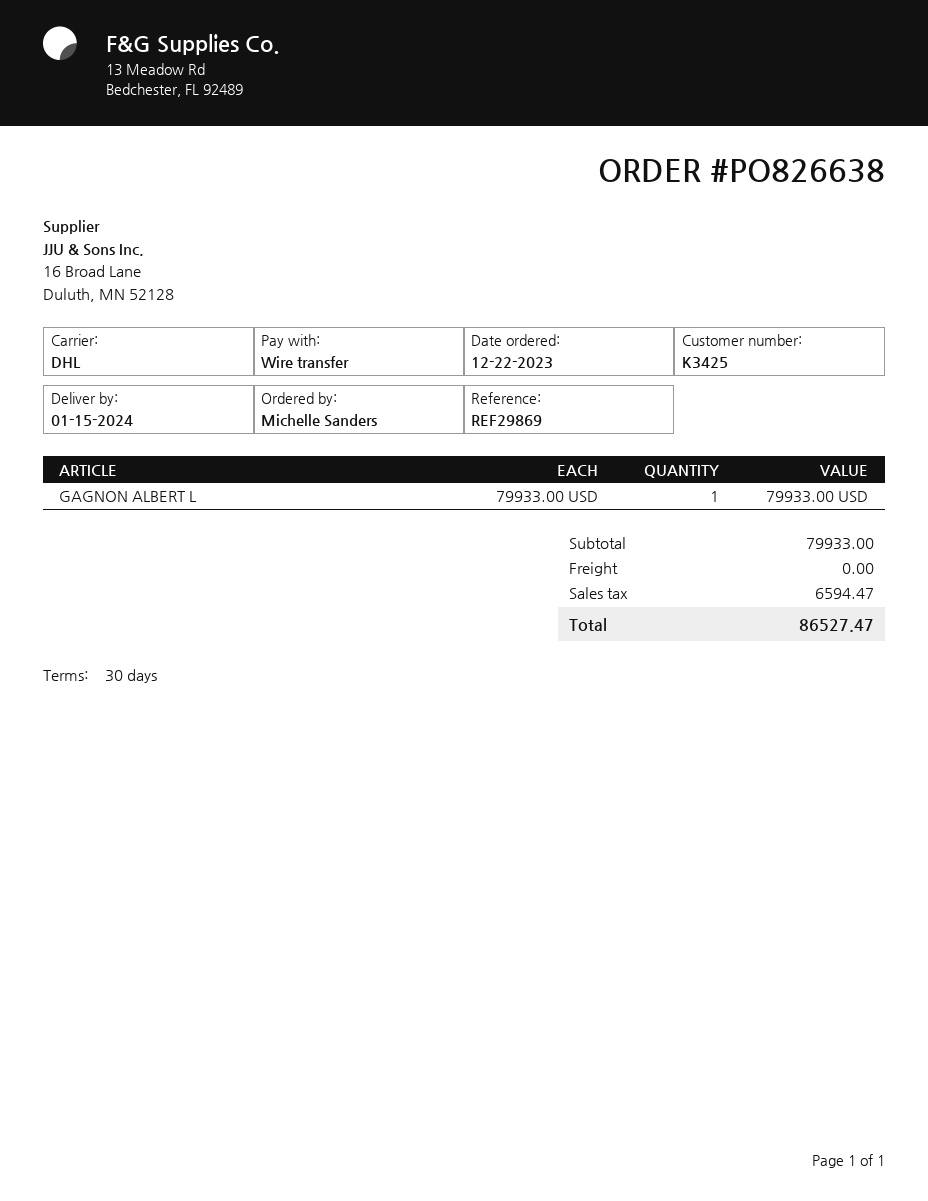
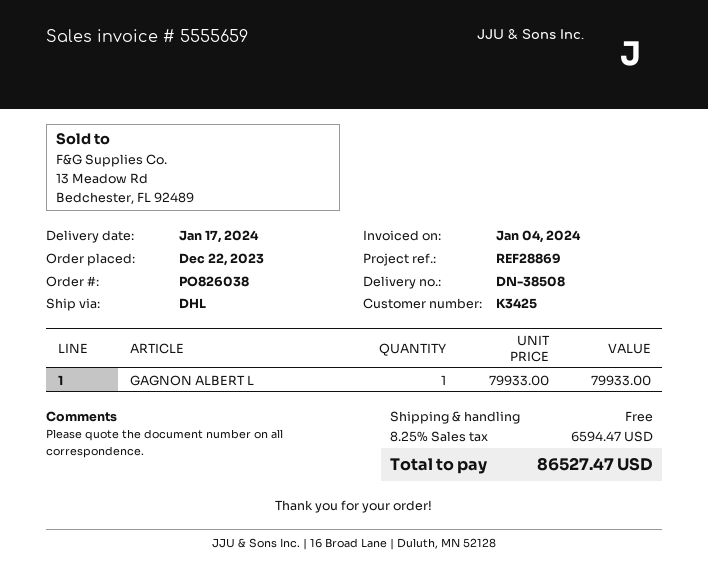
order number: PO826638 -> PO826038
delivery date: 2024-01-15 -> 2024-01-17
reference: REF29869 -> REF28869

